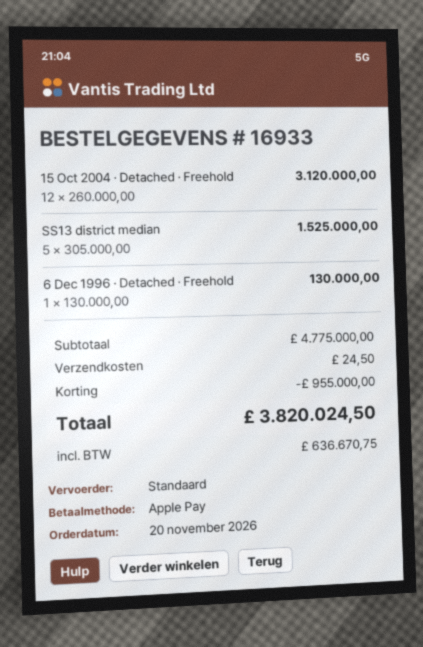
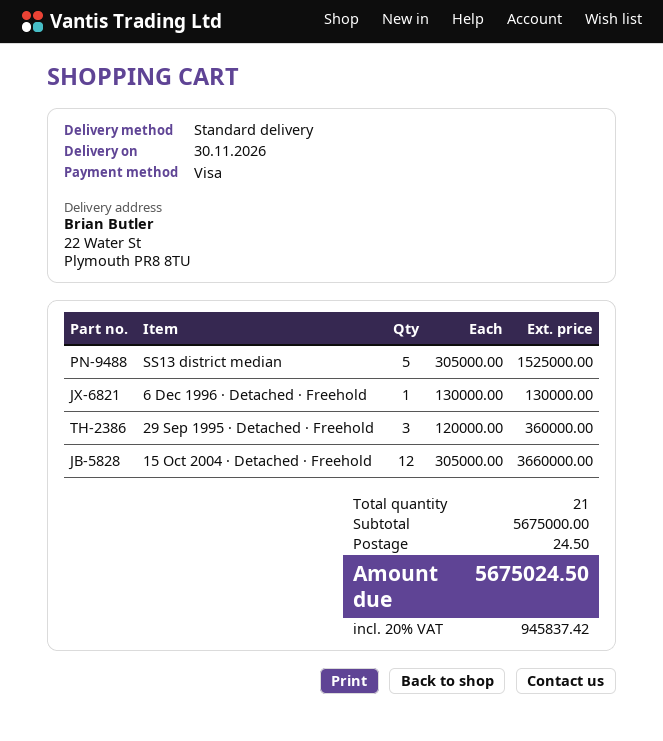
payment method: Apple Pay -> Visa
15 Oct 2004 · Detached · Freehold: 12 x 260000.00 = 3120000.00 -> 12 x 305000.00 = 3660000.00
29 Sep 1995 · Detached · Freehold: none -> 3 x 120000.00 = 360000.00
subtotal: 4775000.00 -> 5675000.00
discount: 955000.00 -> none
tax: 636670.75 -> 945837.42
total: 3820024.50 -> 5675024.50

